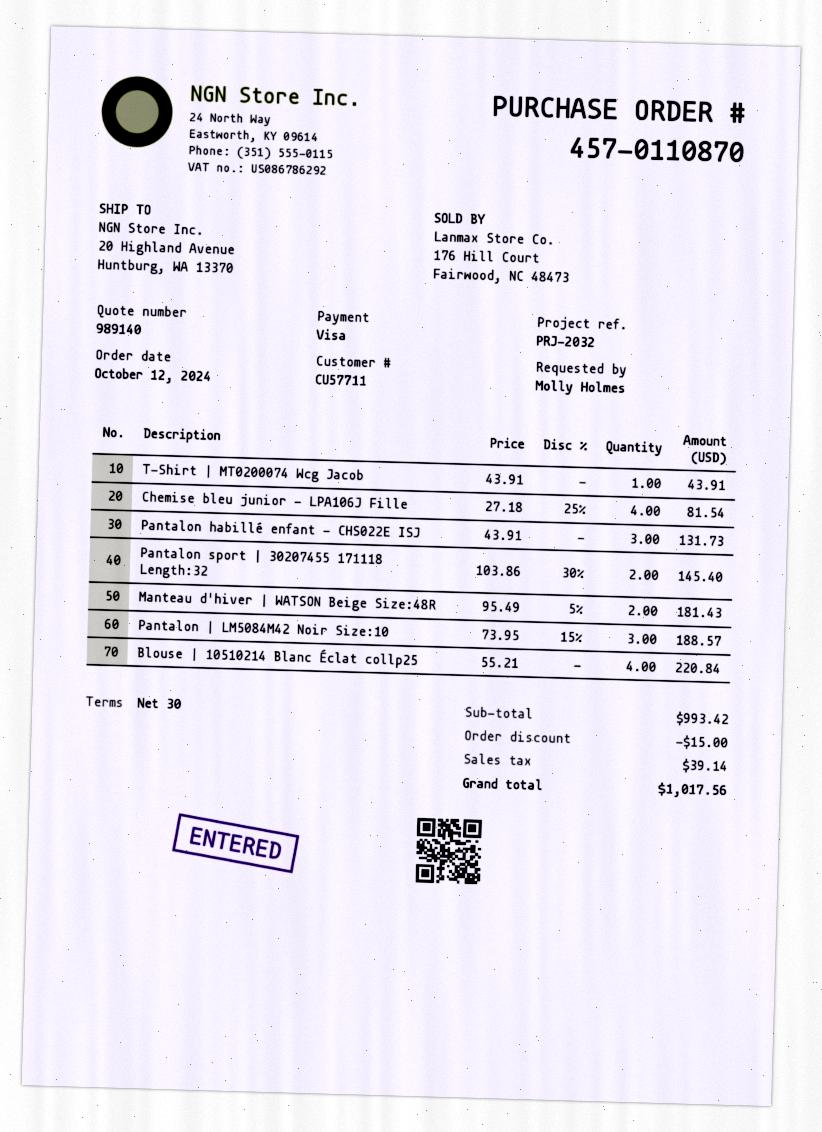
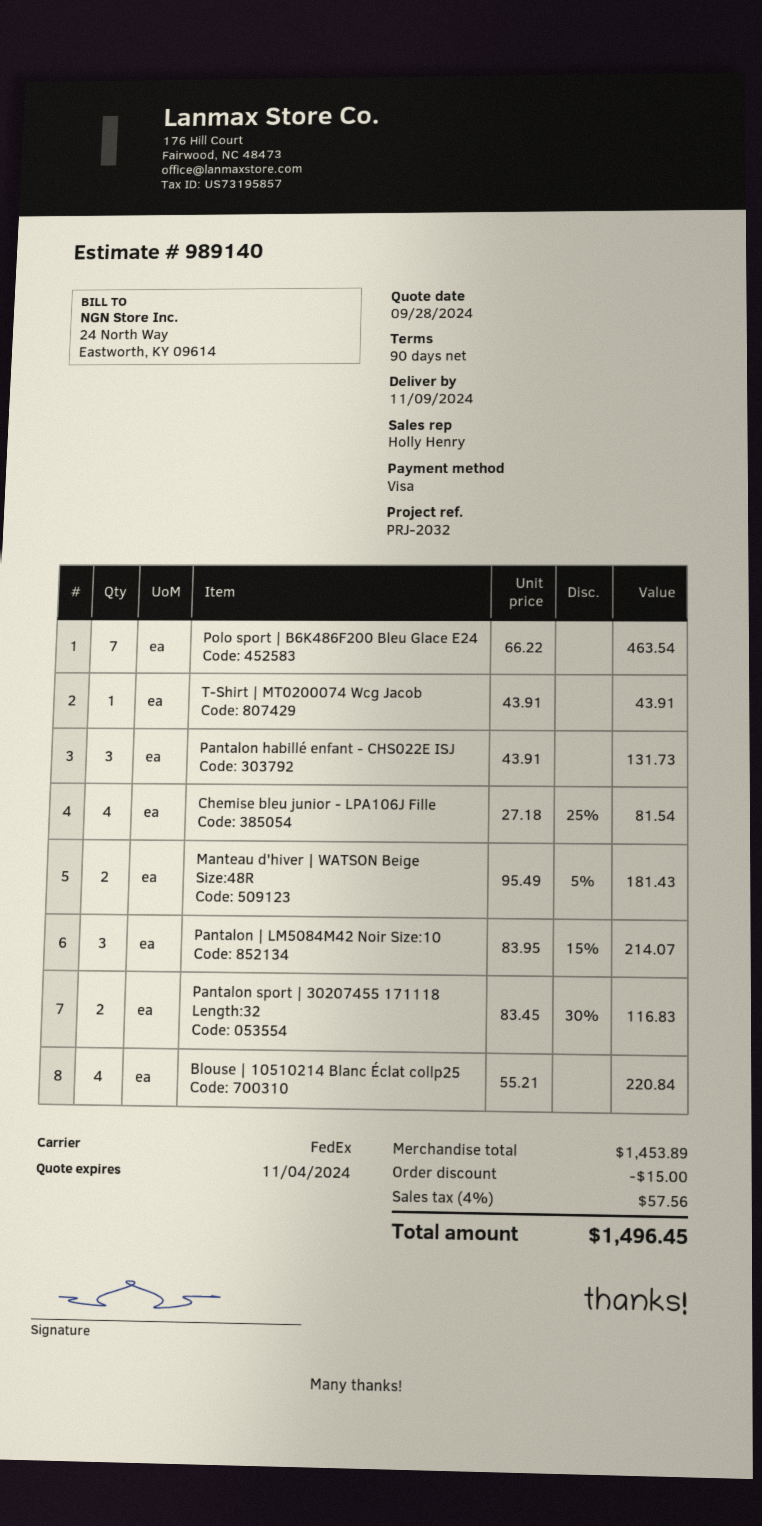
payment terms: 30 days -> 90 days
Pantalon sport | 30207455 171118 Length:32: 2 x 103.86 - 30% = 145.40 -> 2 x 83.45 - 30% = 116.83
Pantalon | LM5084M42 Noir Size:10: 3 x 73.95 - 15% = 188.57 -> 3 x 83.95 - 15% = 214.07
Polo sport | B6K486F200 Bleu Glace E24: none -> 7 x 66.22 = 463.54
subtotal: 993.42 -> 1453.89
tax: 39.14 -> 57.56
total: 1017.56 -> 1496.45

